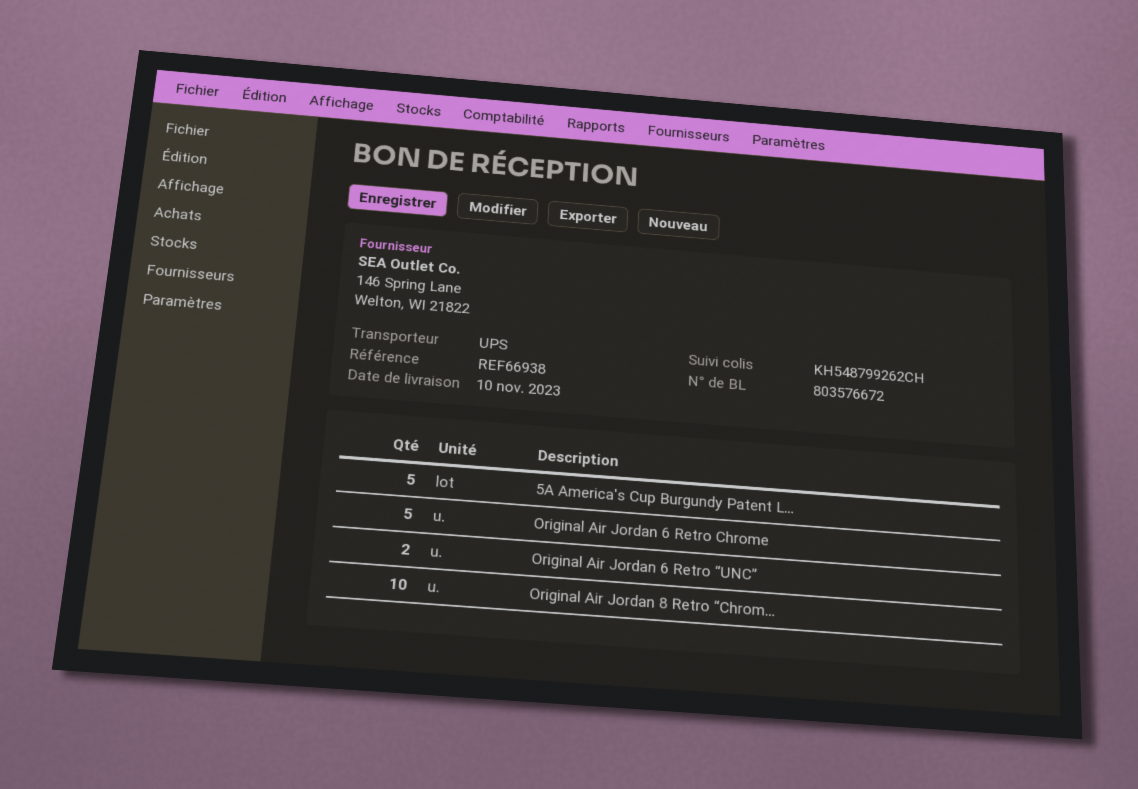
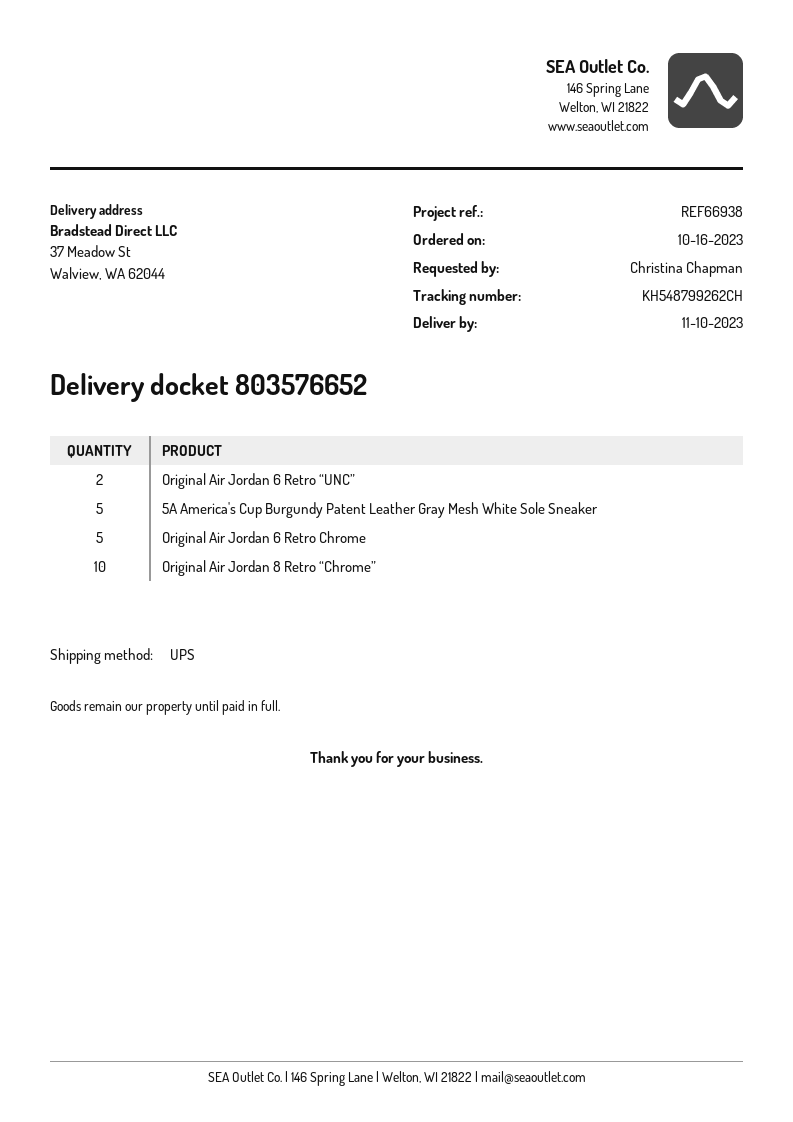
delivery note number: 803576672 -> 803576652

